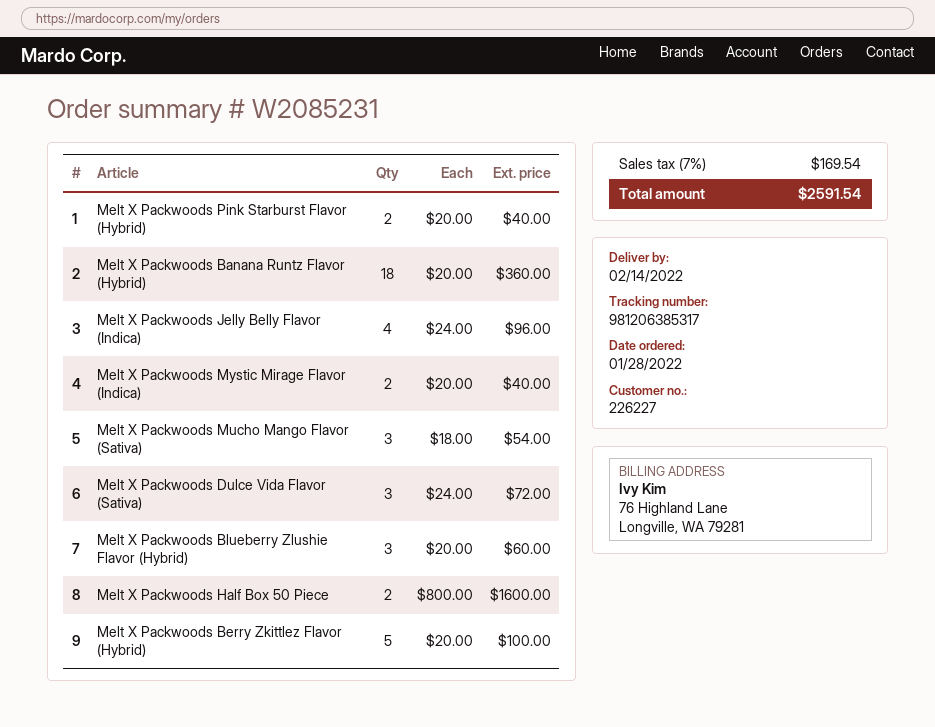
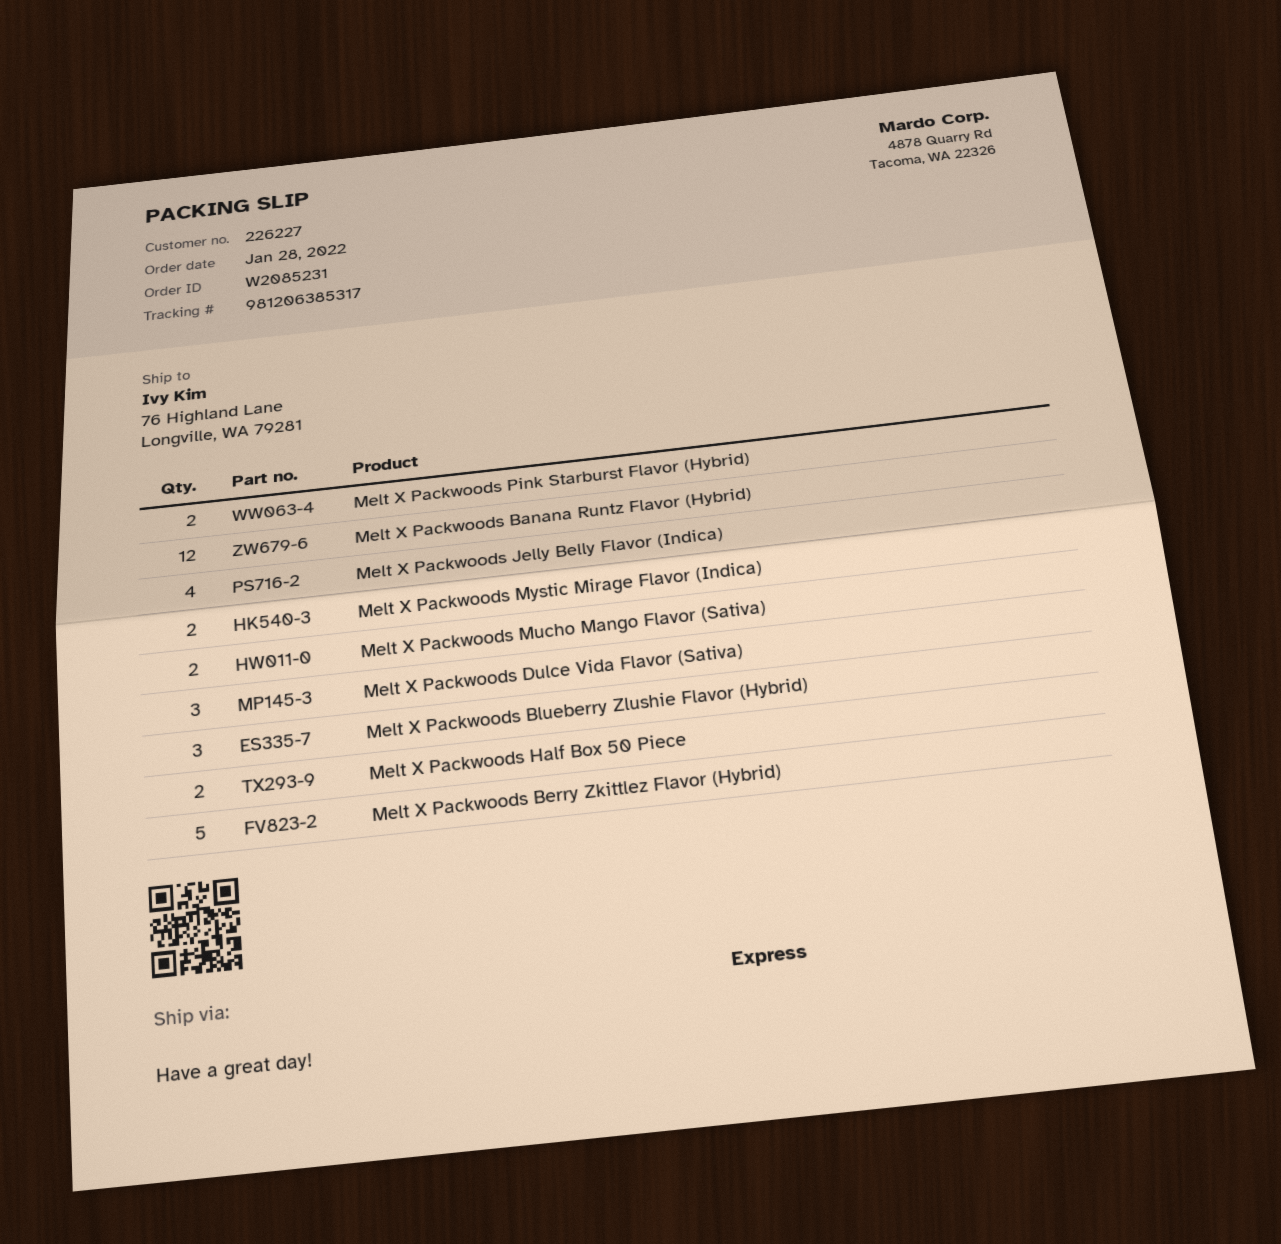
Melt X Packwoods Banana Runtz Flavor (Hybrid): 18 -> 12
Melt X Packwoods Mucho Mango Flavor (Sativa): 3 -> 2

